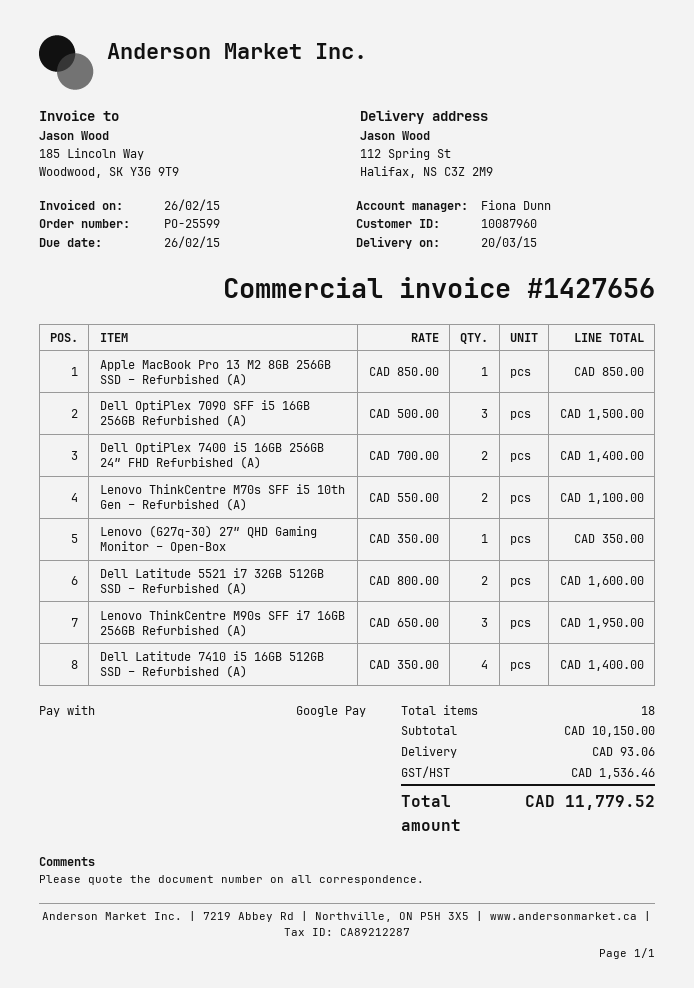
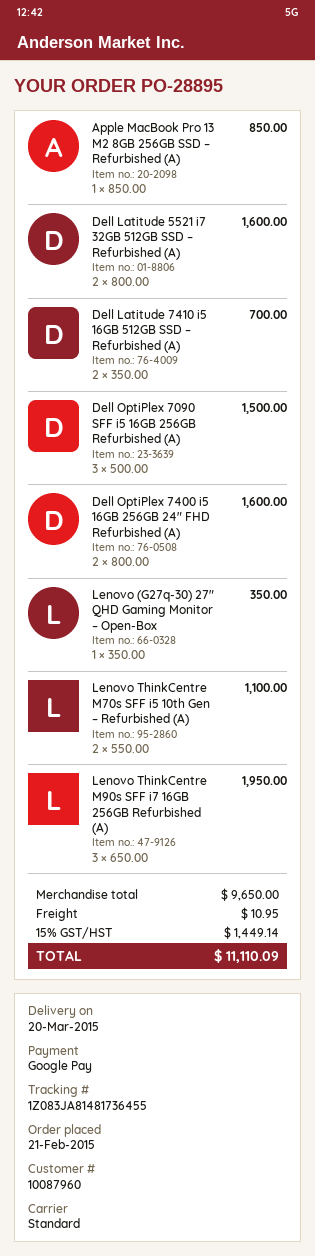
order number: PO-25599 -> PO-28895
Dell OptiPlex 7400 i5 16GB 256GB 24″ FHD Refurbished (A): 2 x 700.00 = 1400.00 -> 2 x 800.00 = 1600.00
Dell Latitude 7410 i5 16GB 512GB SSD – Refurbished (A): 4 x 350.00 = 1400.00 -> 2 x 350.00 = 700.00
subtotal: 10150.00 -> 9650.00
shipping: 93.06 -> 10.95
tax: 1536.46 -> 1449.14
total: 11779.52 -> 11110.09

